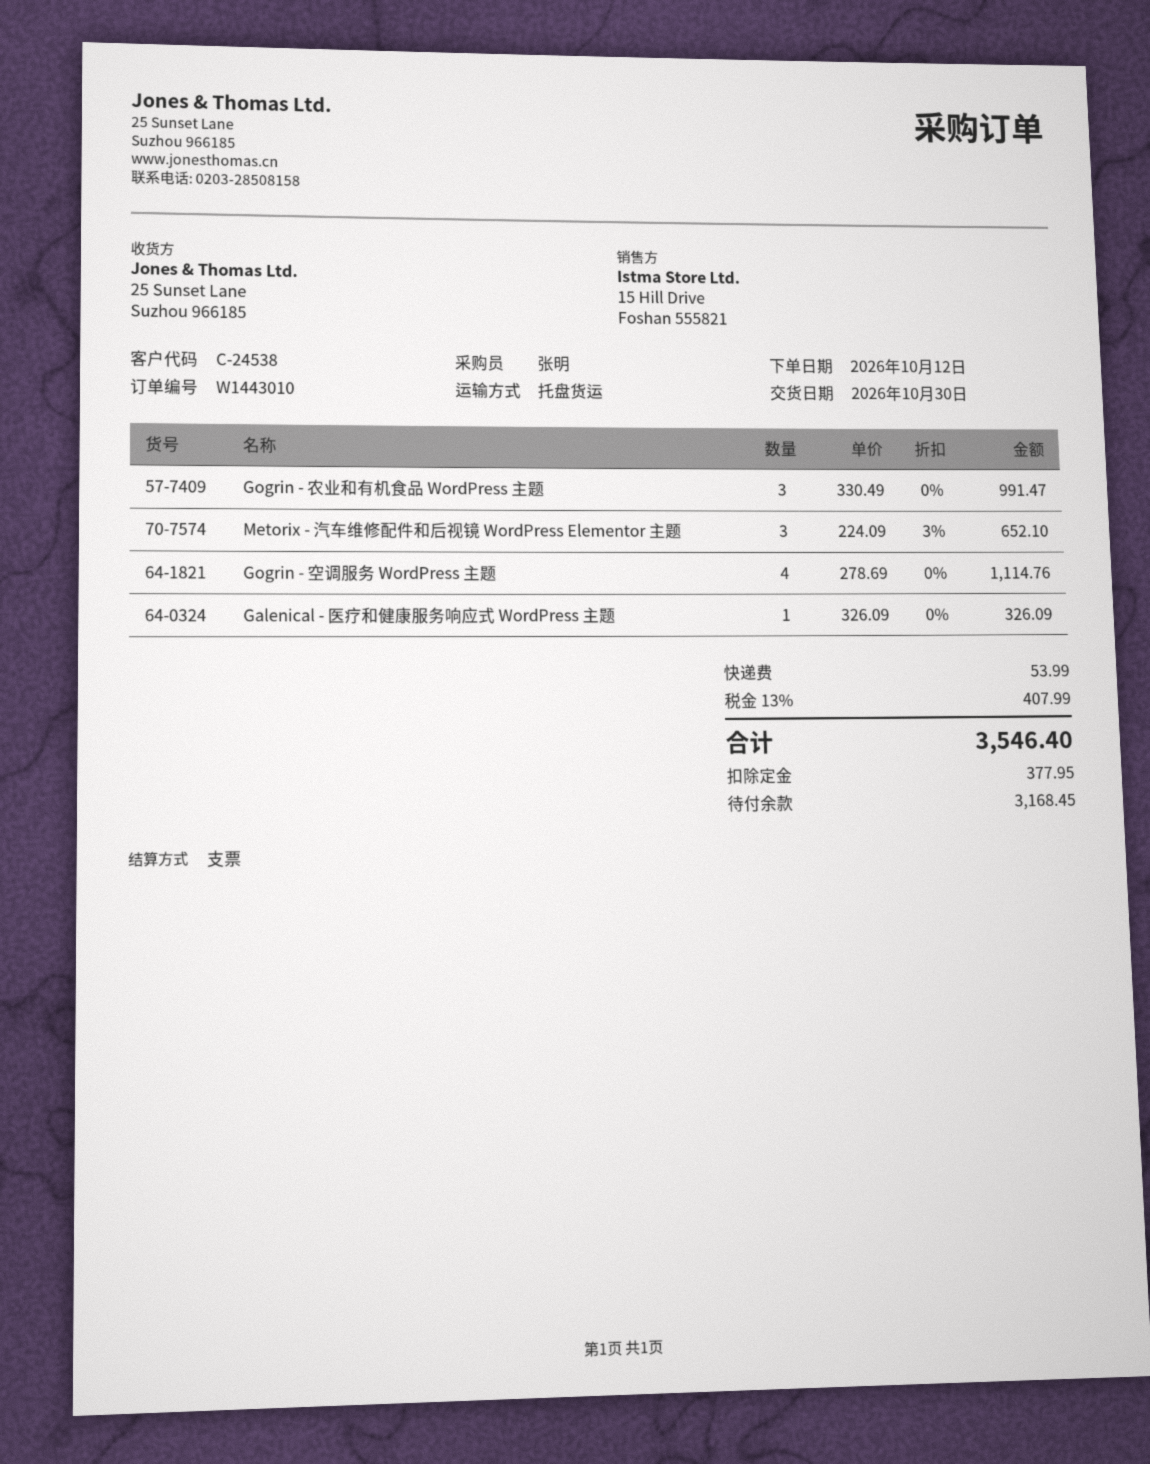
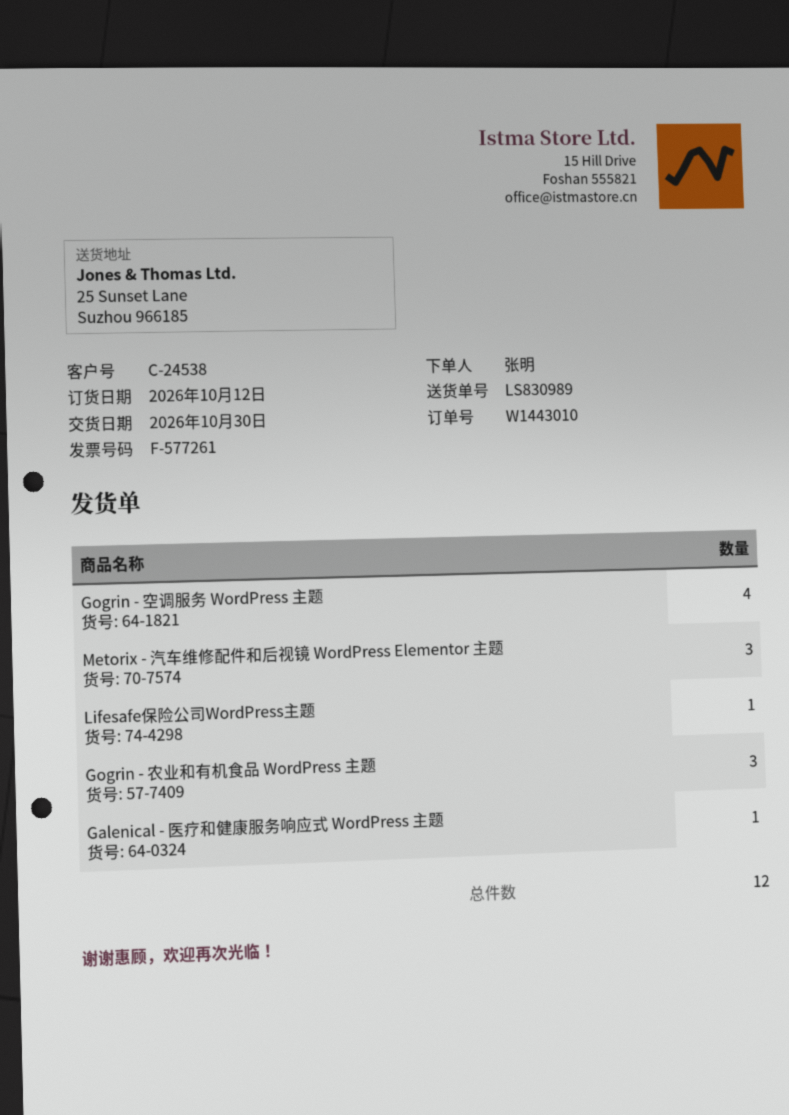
Lifesafe保险公司WordPress主题: none -> 1

